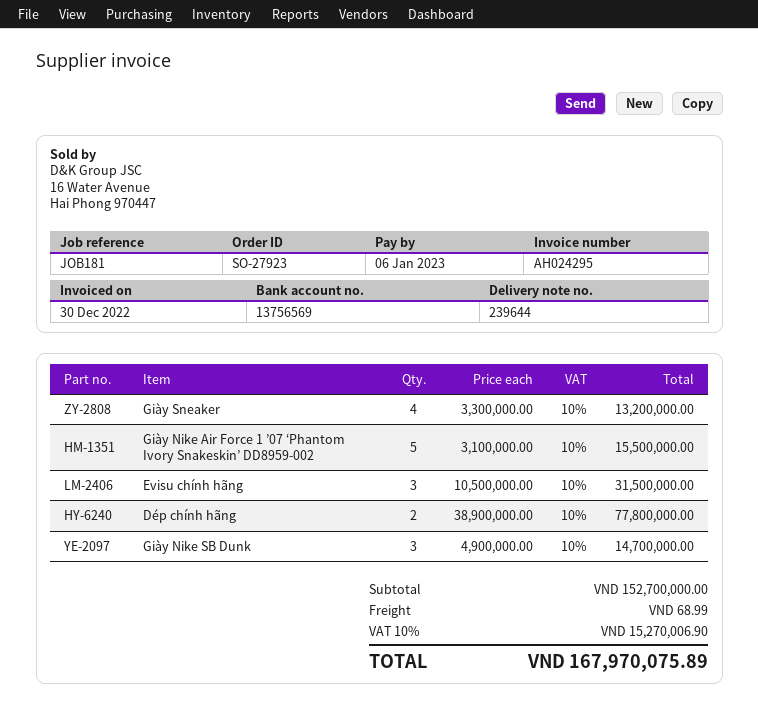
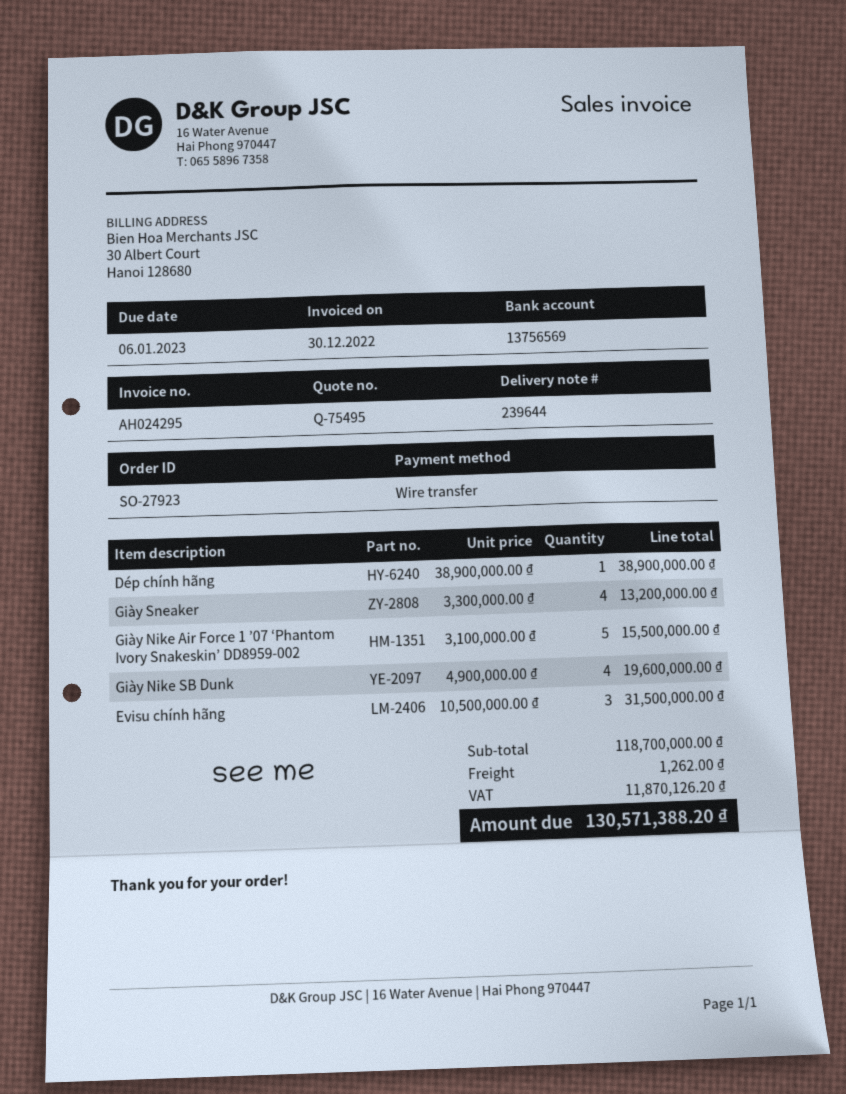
Dép chính hãng: 2 x 38900000.00 = 77800000.00 -> 1 x 38900000.00 = 38900000.00
Giày Nike SB Dunk: 3 x 4900000.00 = 14700000.00 -> 4 x 4900000.00 = 19600000.00
subtotal: 152700000.00 -> 118700000.00
shipping: 68.99 -> 1262.00
tax: 15270006.90 -> 11870126.20
total: 167970075.89 -> 130571388.20

